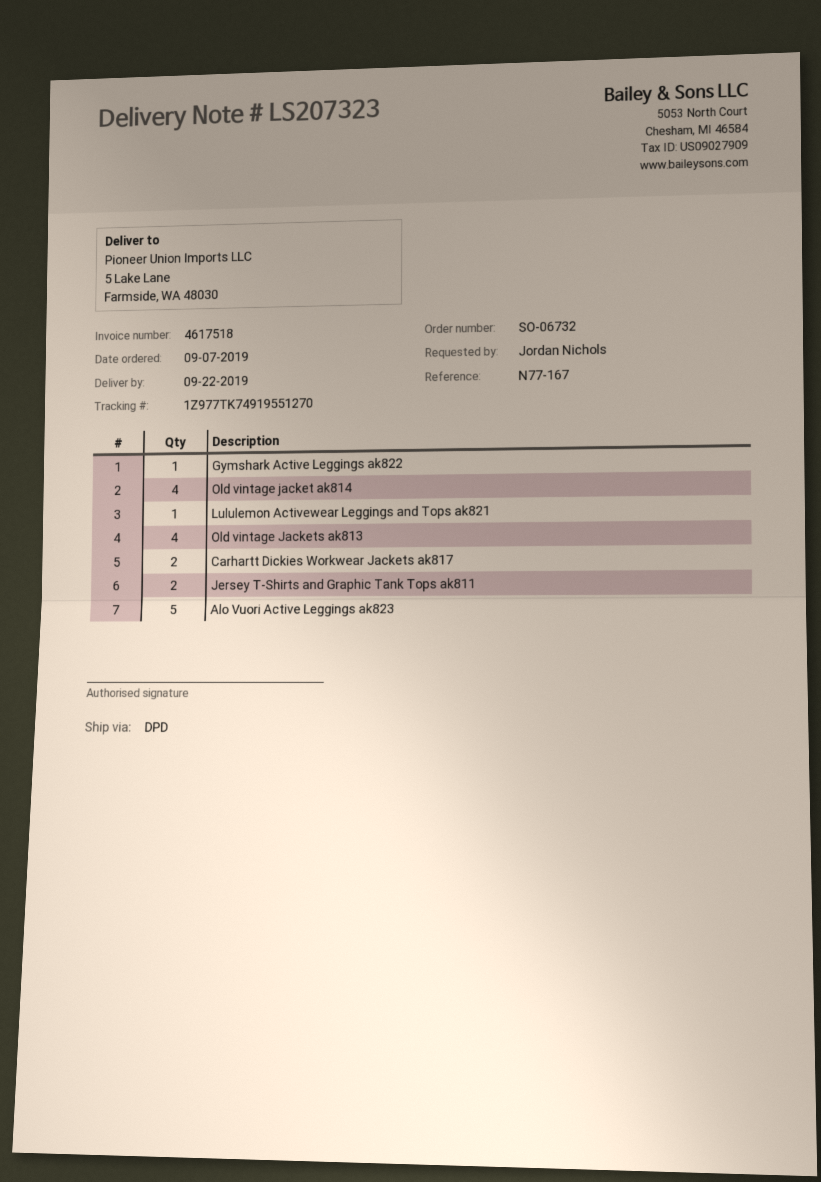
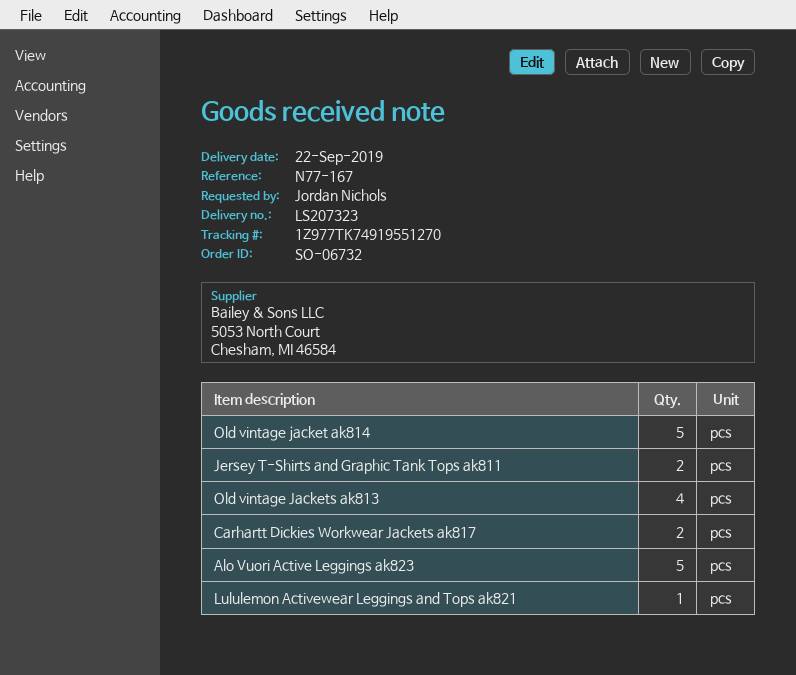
Gymshark Active Leggings ak822: 1 -> none
Old vintage jacket ak814: 4 -> 5

